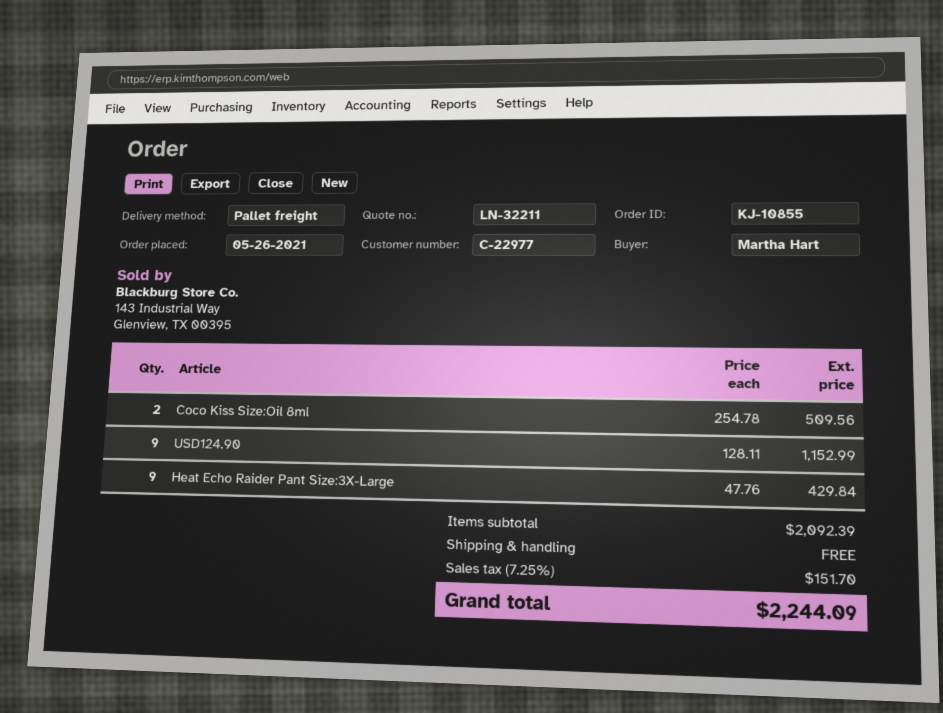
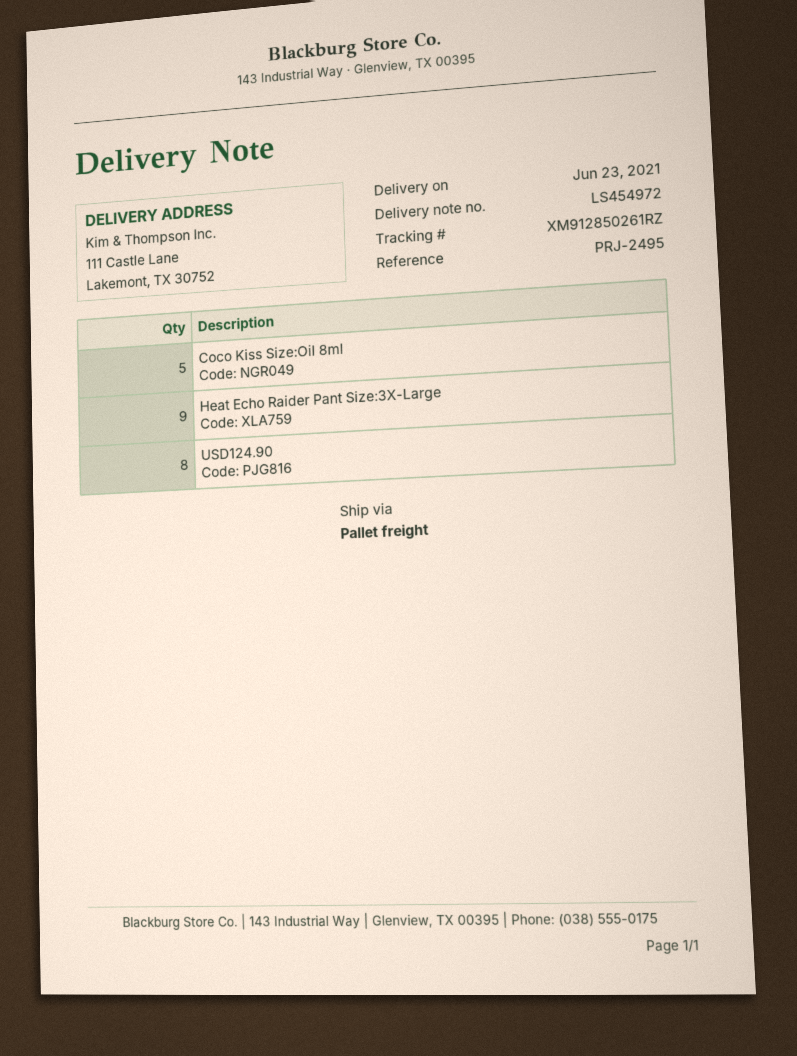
Coco Kiss Size:Oil 8ml: 2 -> 5
USD124.90: 9 -> 8

